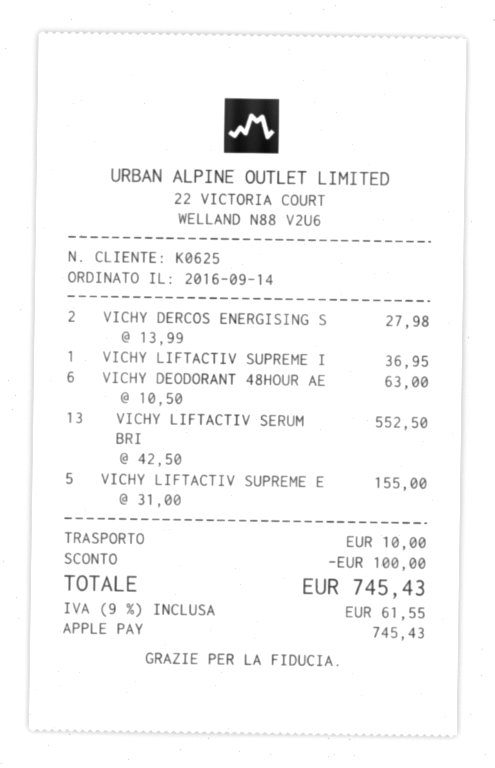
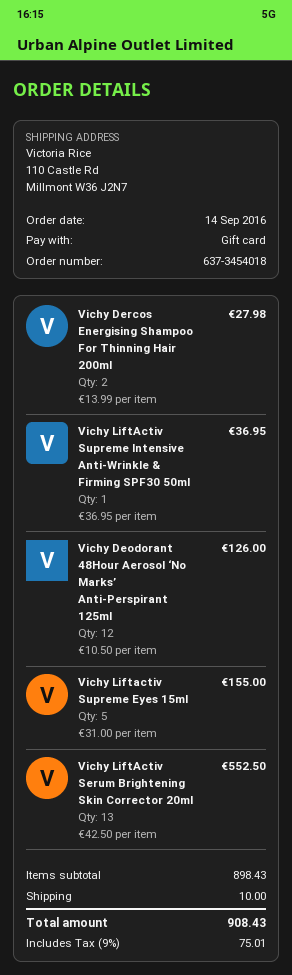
payment method: Apple Pay -> gift card
VICHY DEODORANT 48HOUR AE: 6 x 10.50 = 63.00 -> 12 x 10.50 = 126.00
discount: 100.00 -> none
tax: 9% = 61.55 -> 9% = 75.01
total: 745.43 -> 908.43

